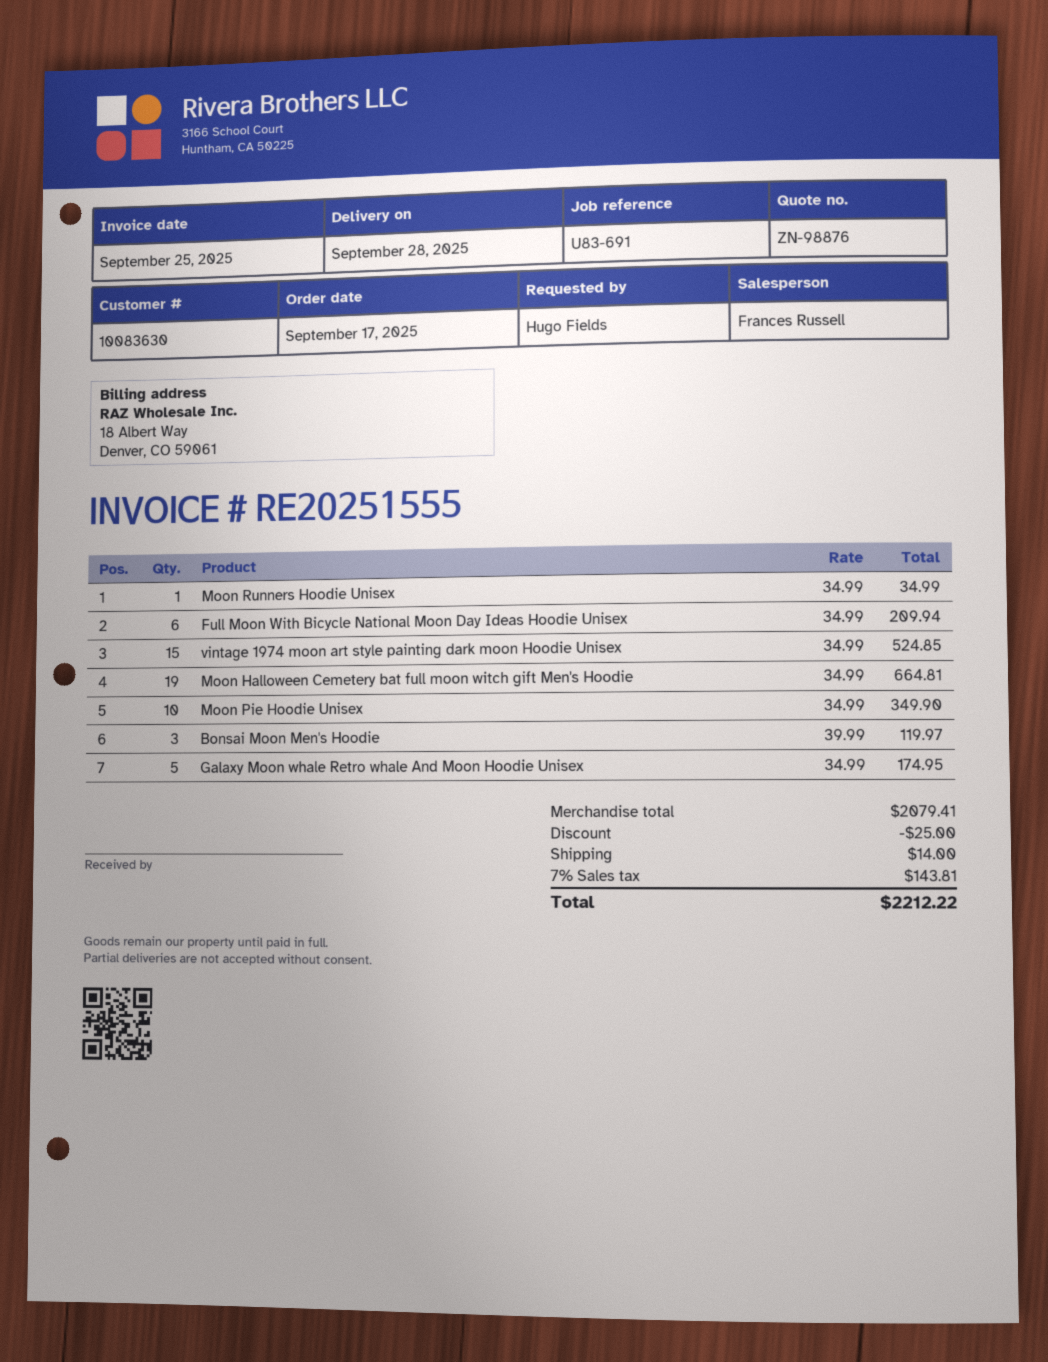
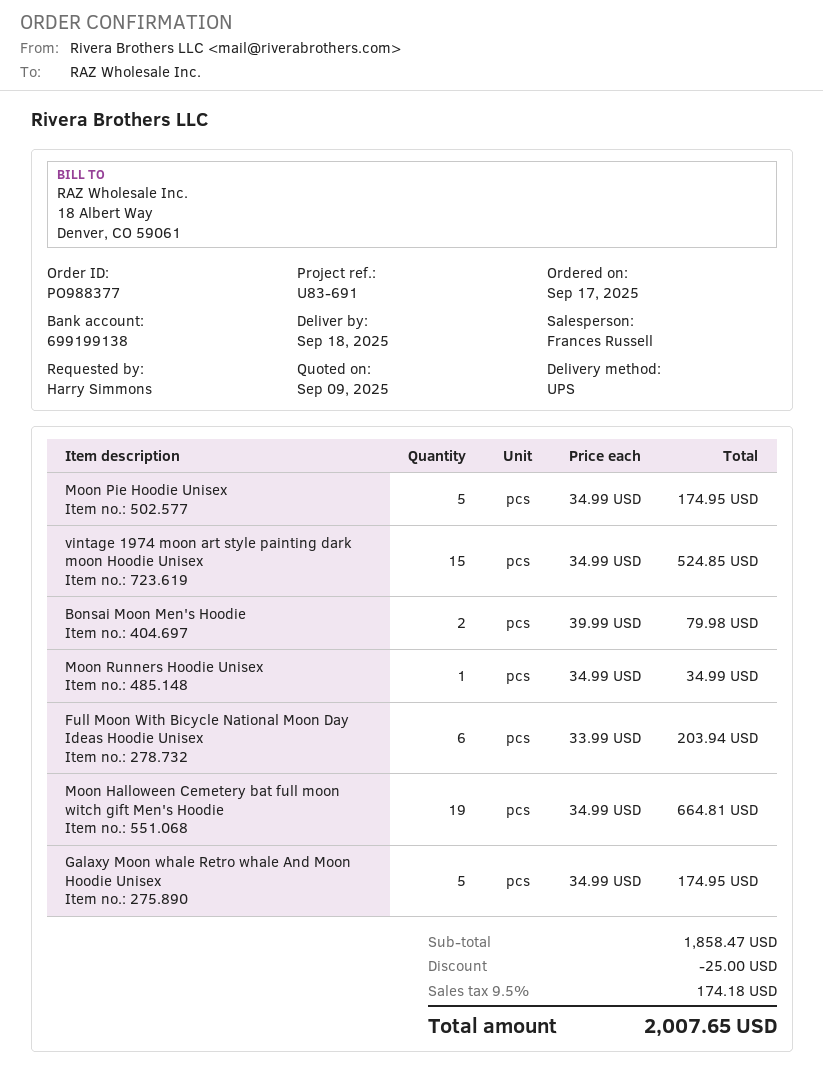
delivery date: 2025-09-28 -> 2025-09-18
ordered by: Hugo Fields -> Harry Simmons
Full Moon With Bicycle National Moon Day Ideas Hoodie Unisex: 6 x 34.99 = 209.94 -> 6 x 33.99 = 203.94
Moon Pie Hoodie Unisex: 10 x 34.99 = 349.90 -> 5 x 34.99 = 174.95
Bonsai Moon Men's Hoodie: 3 x 39.99 = 119.97 -> 2 x 39.99 = 79.98
subtotal: 2079.41 -> 1858.47
shipping: 14.00 -> none
tax: 7% = 143.81 -> 9.5% = 174.18
total: 2212.22 -> 2007.65

